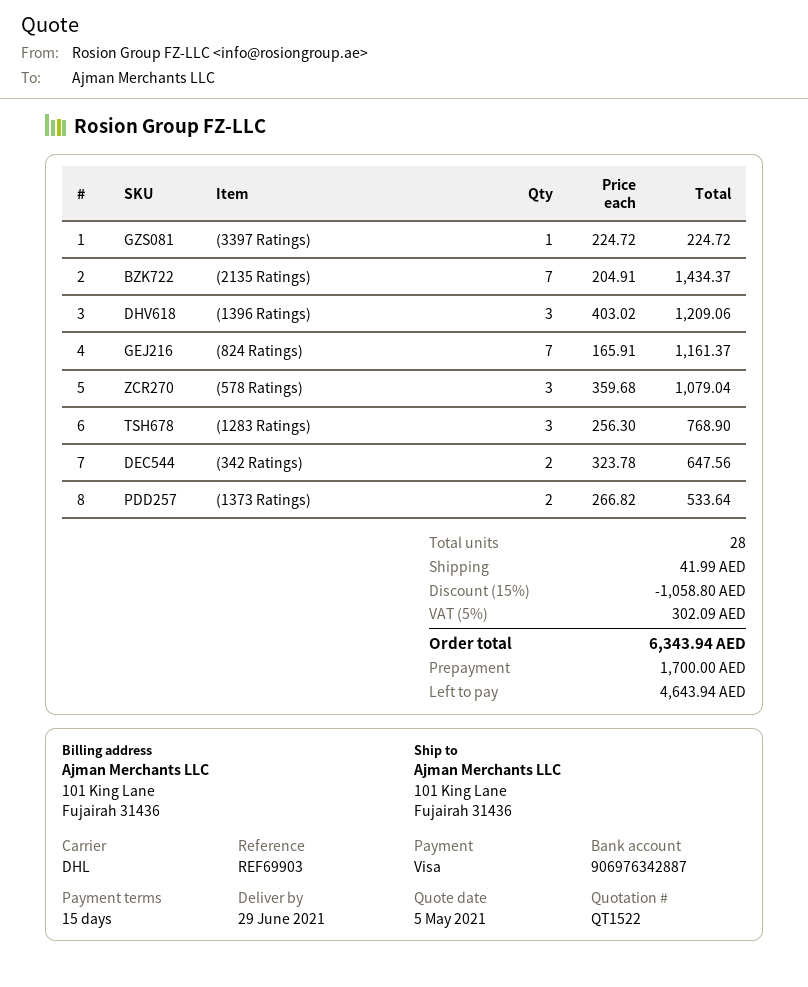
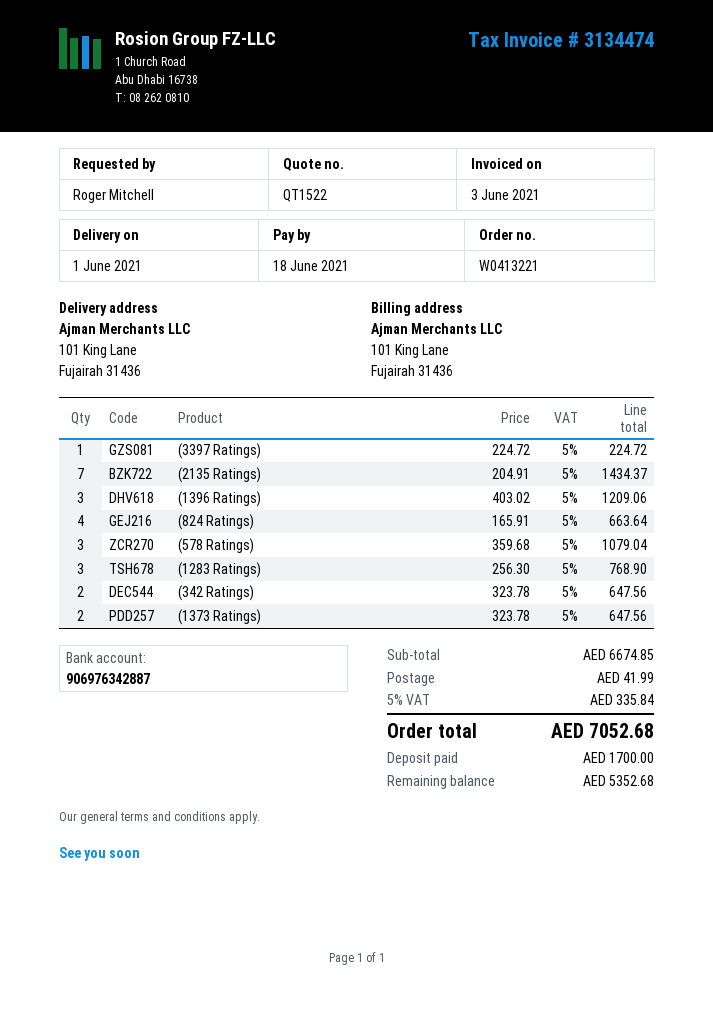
delivery date: 2021-06-29 -> 2021-06-01
(824 Ratings): 7 x 165.91 = 1161.37 -> 4 x 165.91 = 663.64
(1373 Ratings): 2 x 266.82 = 533.64 -> 2 x 323.78 = 647.56
discount: 15% = 1058.80 -> none
tax: 5% = 302.09 -> 5% = 335.84
total: 6343.94 -> 7052.68
balance: 4643.94 -> 5352.68

